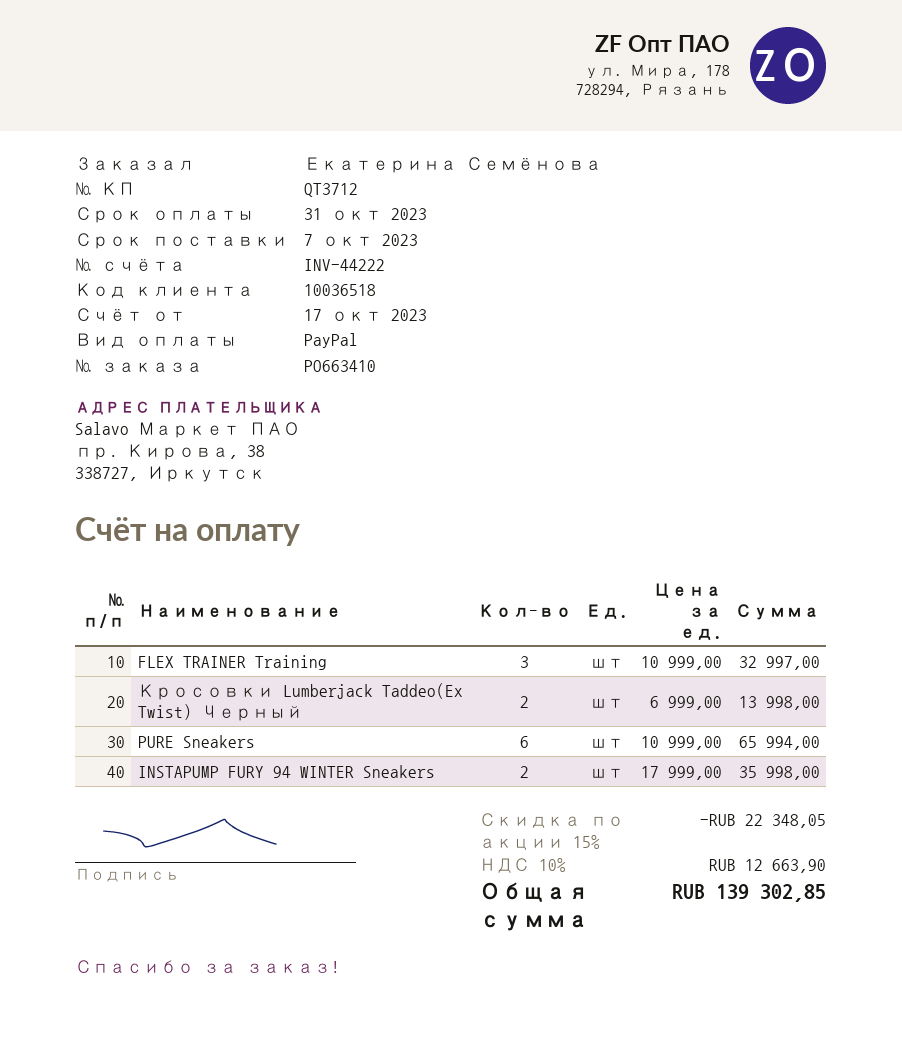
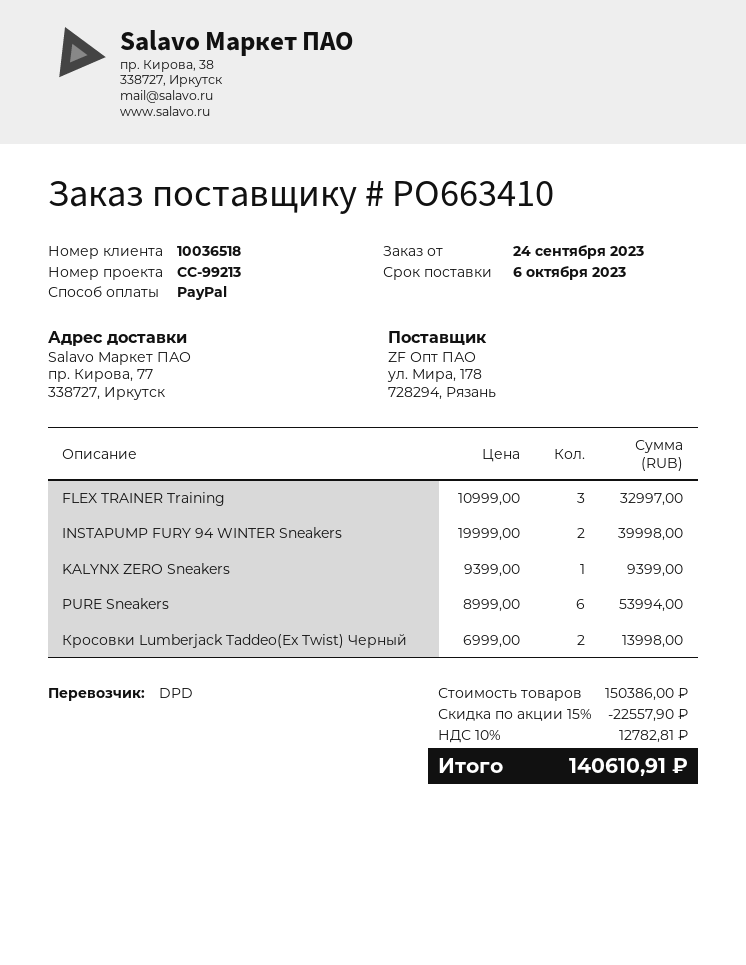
delivery date: 2023-10-07 -> 2023-10-06
PURE Sneakers: 6 x 10999.00 = 65994.00 -> 6 x 8999.00 = 53994.00
INSTAPUMP FURY 94 WINTER Sneakers: 2 x 17999.00 = 35998.00 -> 2 x 19999.00 = 39998.00
KALYNX ZERO Sneakers: none -> 1 x 9399.00 = 9399.00
discount: 15% = 22348.05 -> 15% = 22557.90
tax: 10% = 12663.90 -> 10% = 12782.81
total: 139302.85 -> 140610.91

